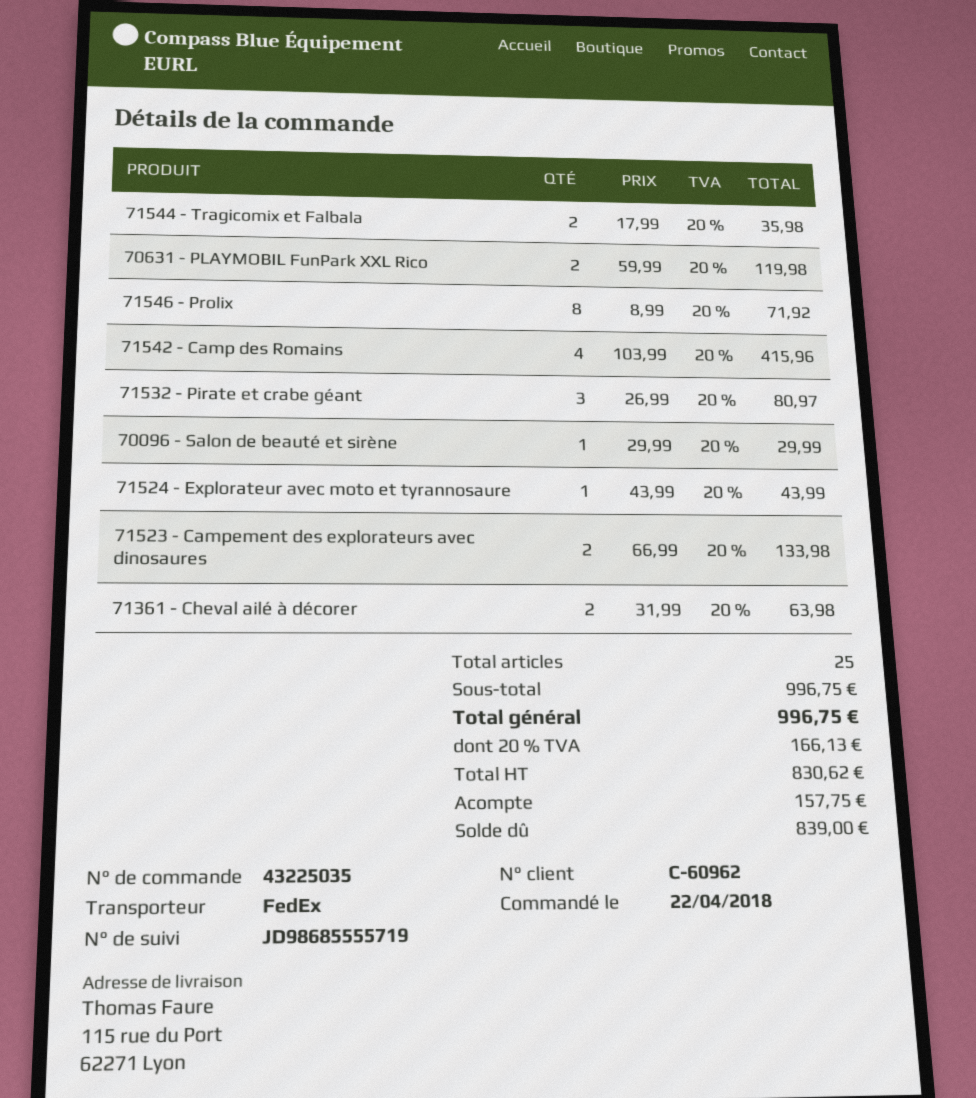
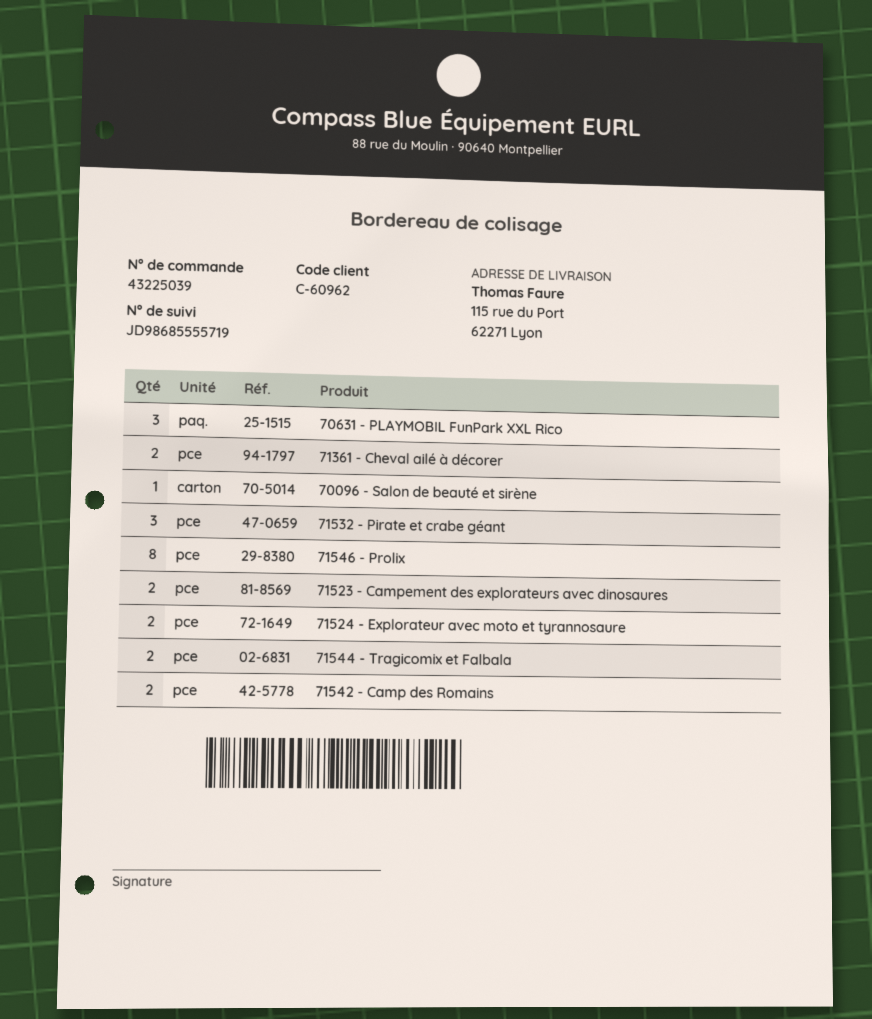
order number: 43225035 -> 43225039
70631 - PLAYMOBIL FunPark XXL Rico: 2 -> 3
71542 - Camp des Romains: 4 -> 2
71524 - Explorateur avec moto et tyrannosaure: 1 -> 2

